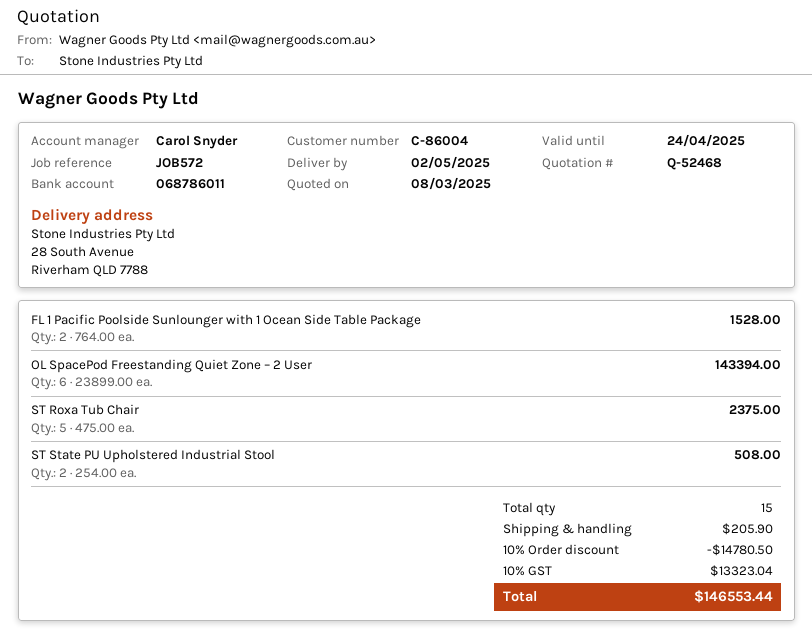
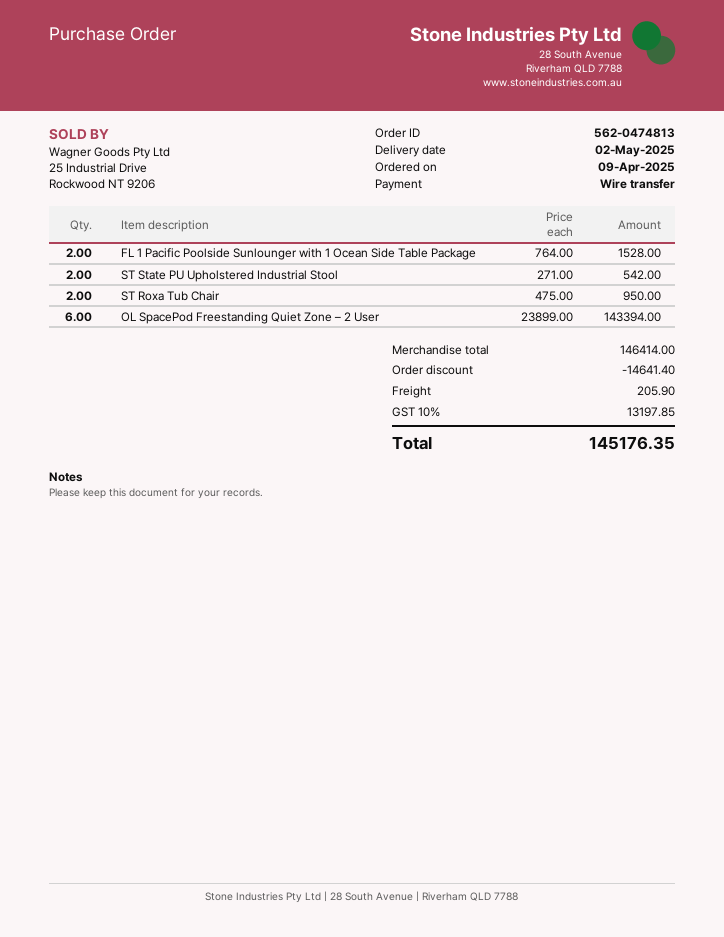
ST Roxa Tub Chair: 5 x 475.00 = 2375.00 -> 2 x 475.00 = 950.00
ST State PU Upholstered Industrial Stool: 2 x 254.00 = 508.00 -> 2 x 271.00 = 542.00
discount: 14780.50 -> 14641.40
tax: 10% = 13323.04 -> 10% = 13197.85
total: 146553.44 -> 145176.35

